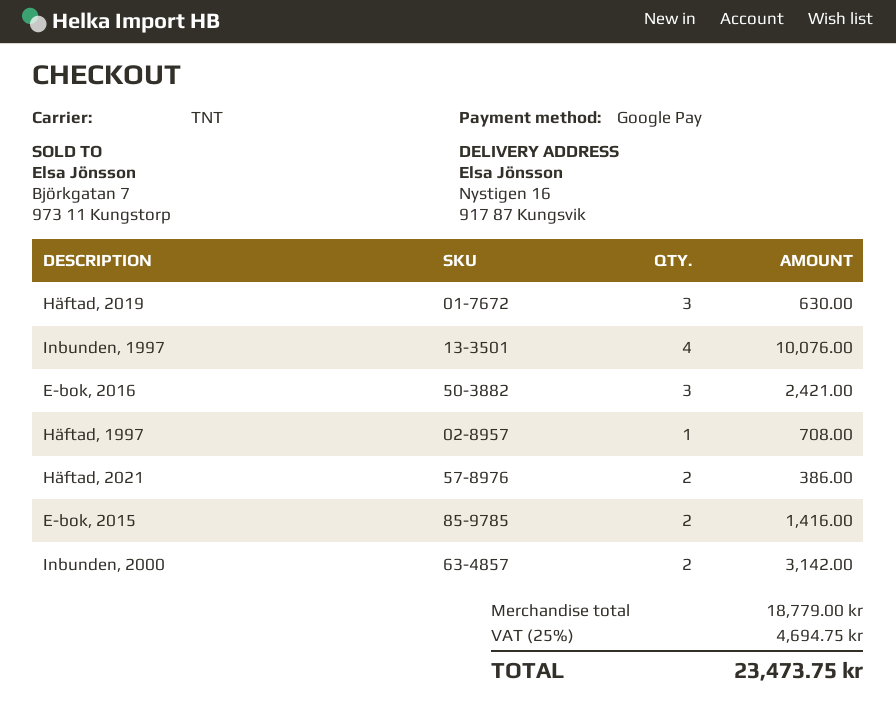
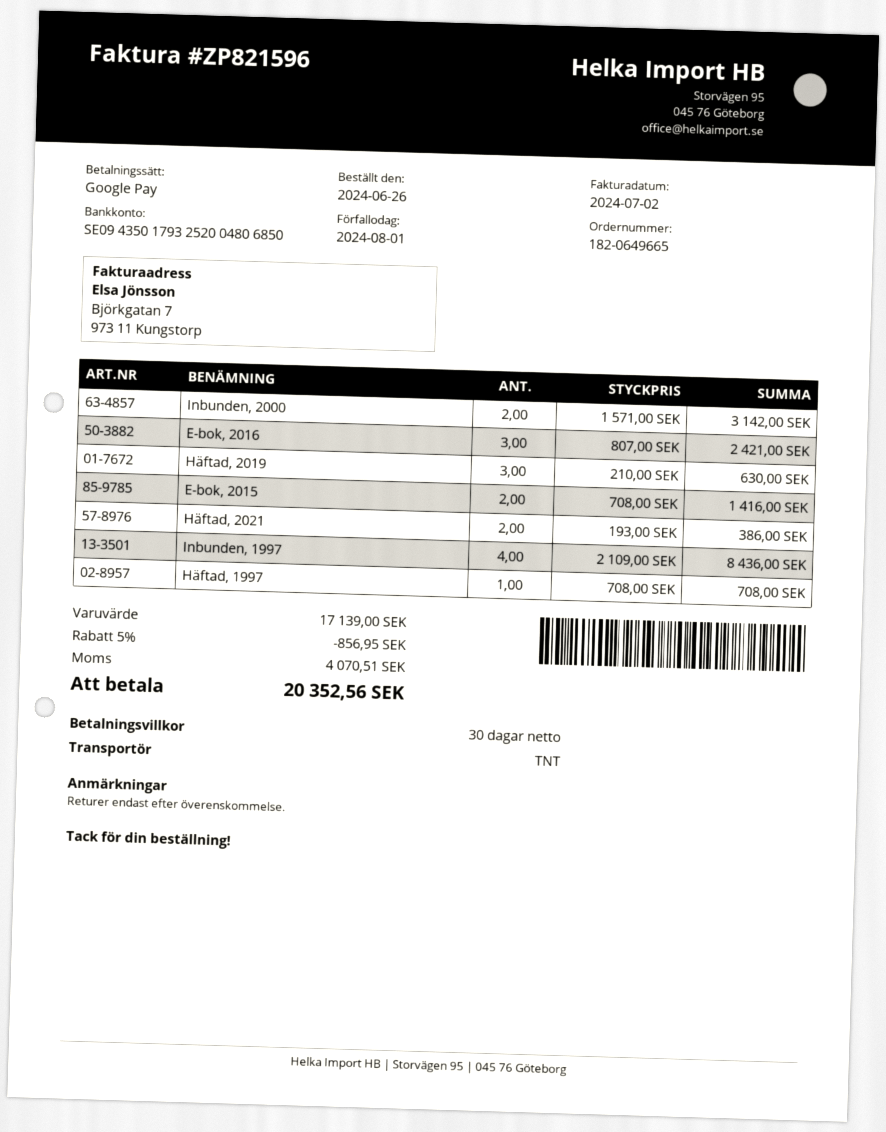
Inbunden, 1997: 4 for 10076.00 -> 4 for 8436.00
subtotal: 18779.00 -> 17139.00
discount: none -> 5% = 856.95
tax: 4694.75 -> 4070.51
total: 23473.75 -> 20352.56

